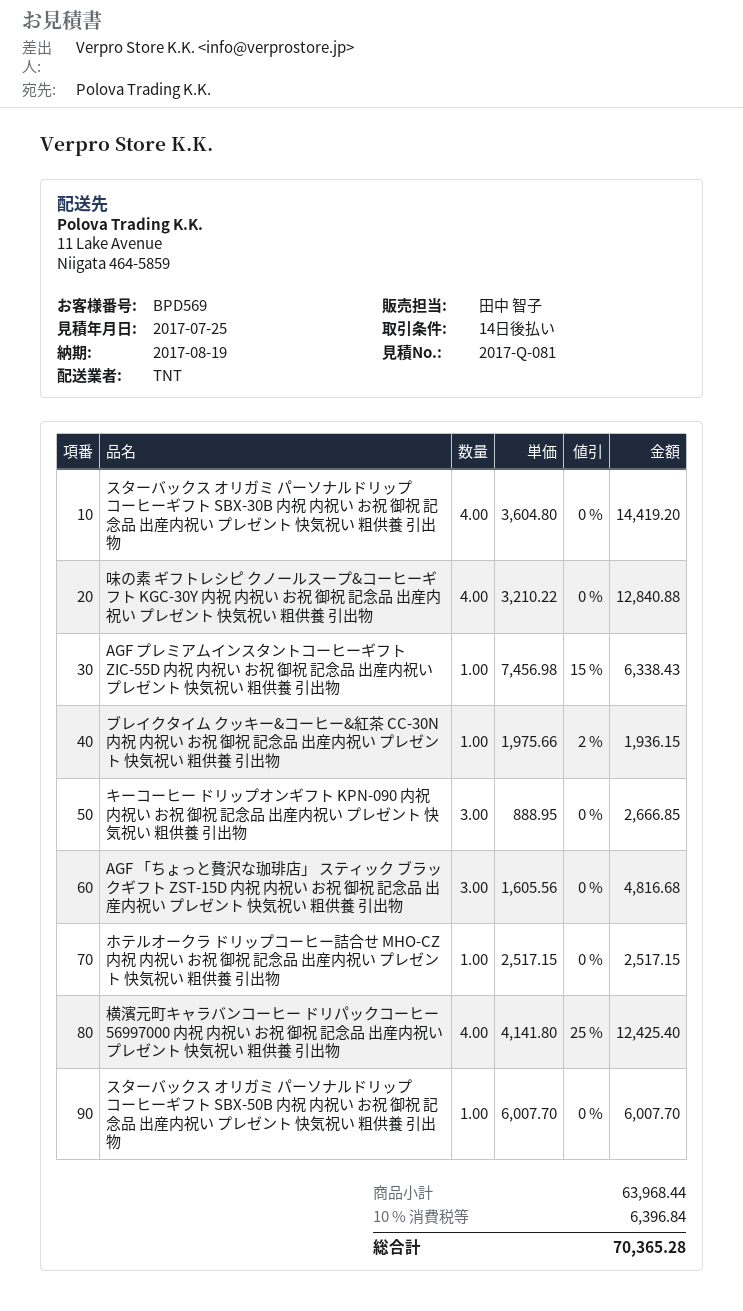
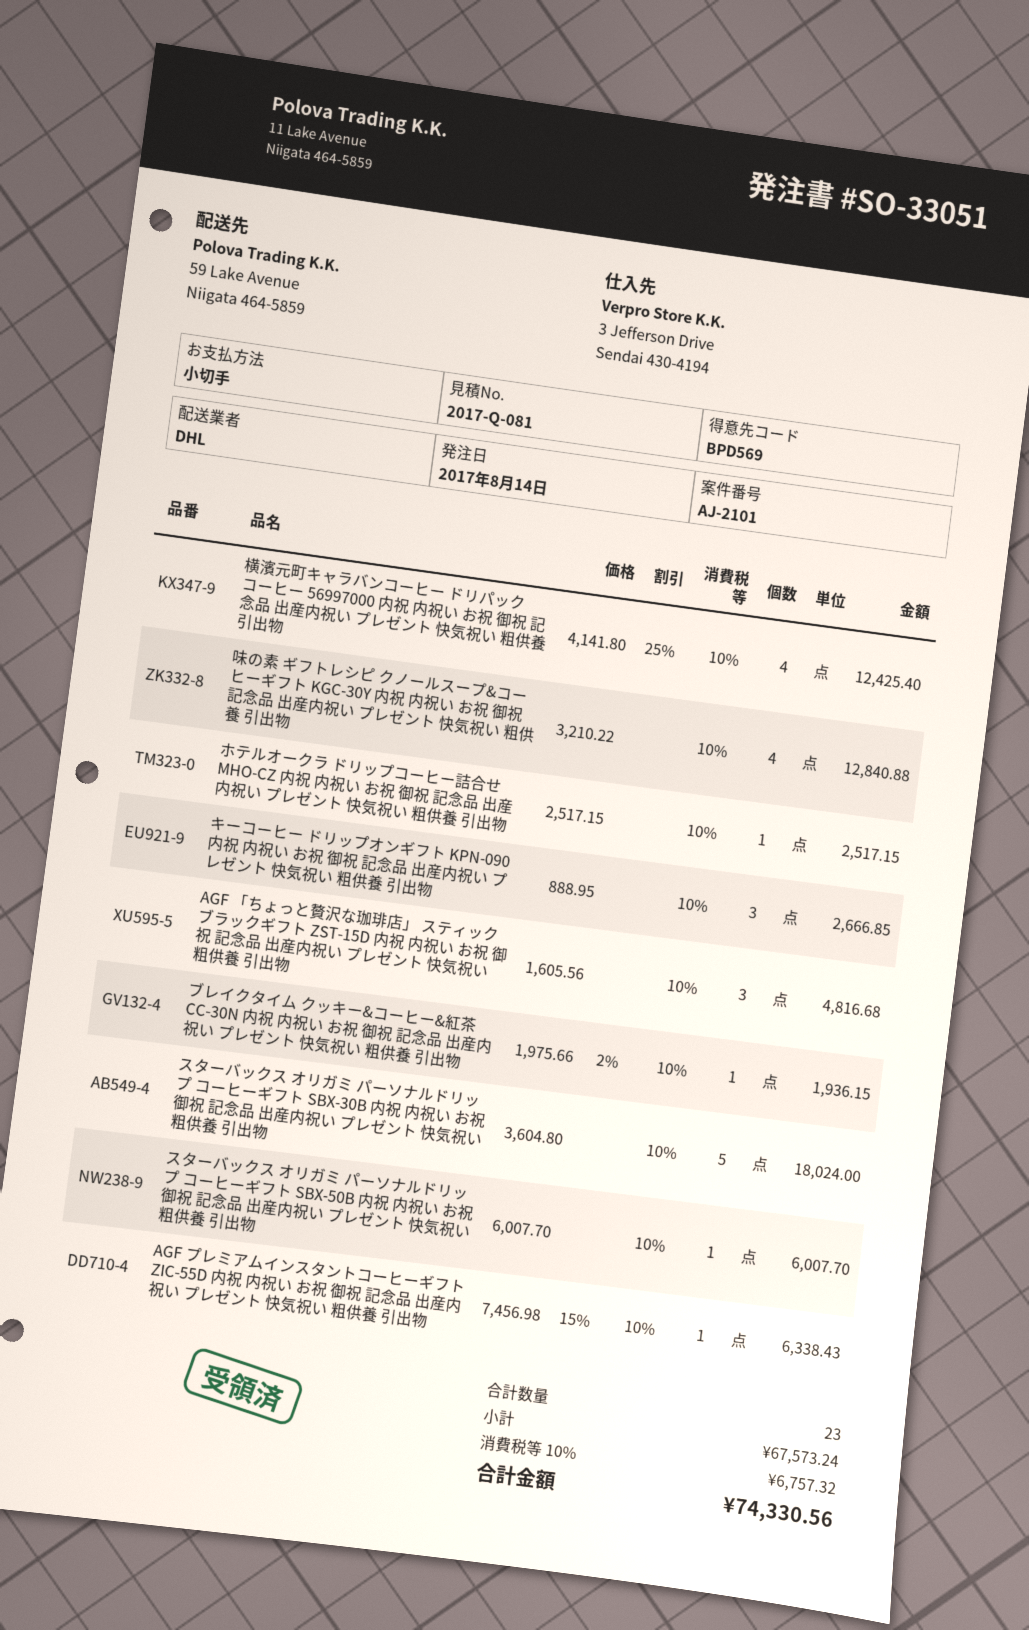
shipping method: TNT -> DHL
ship to: 11 Lake Avenue, Niigata 464-5859 -> 59 Lake Avenue, Niigata 464-5859
スターバックス オリガミ パーソナルドリップ コーヒーギフト SBX-30B 内祝 内祝い お祝 御祝 記念品 出産内祝い プレゼント 快気祝い 粗供養 引出物: 4 x 3604.80 = 14419.20 -> 5 x 3604.80 = 18024.00
subtotal: 63968.44 -> 67573.24
tax: 10% = 6396.84 -> 10% = 6757.32
total: 70365.28 -> 74330.56

